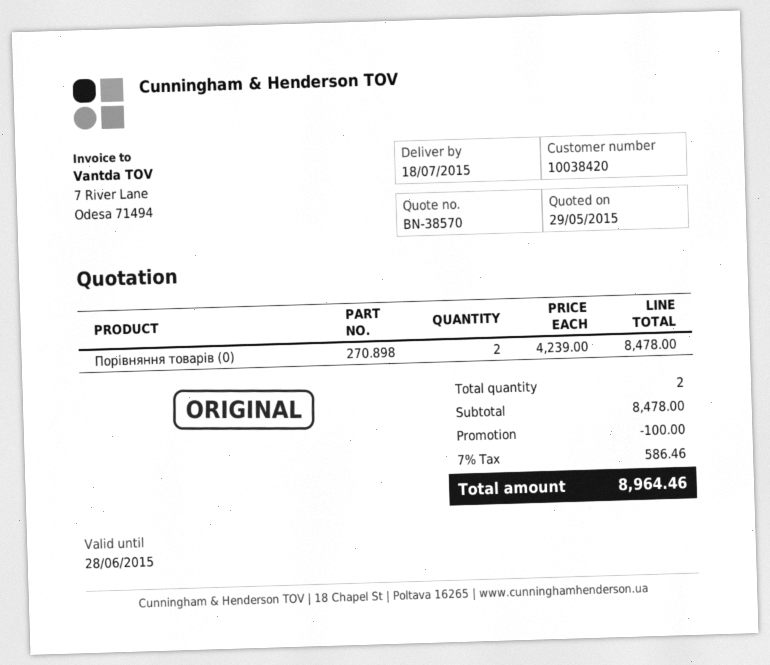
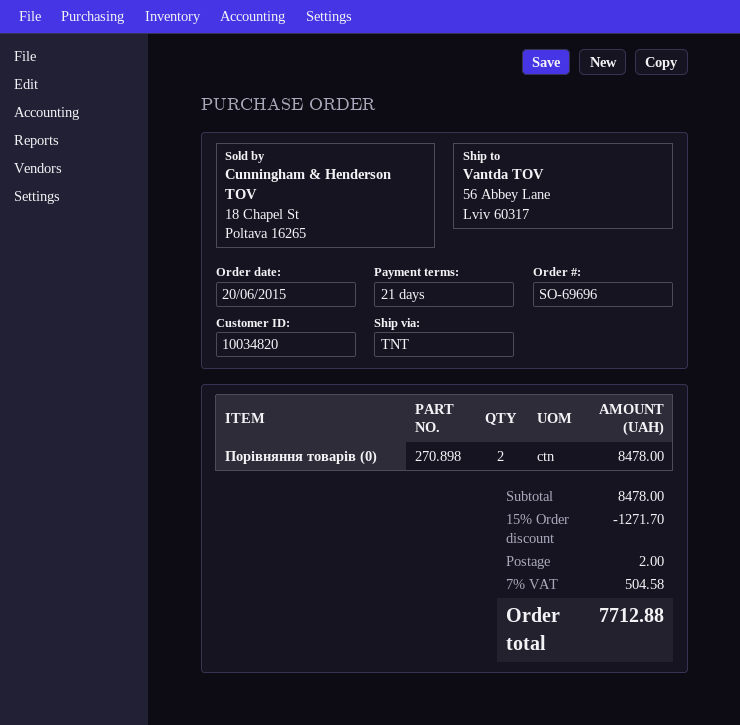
customer number: 10038420 -> 10034820
discount: 100.00 -> 1271.70
shipping: none -> 2.00
tax: 7% = 586.46 -> 7% = 504.58
total: 8964.46 -> 7712.88

